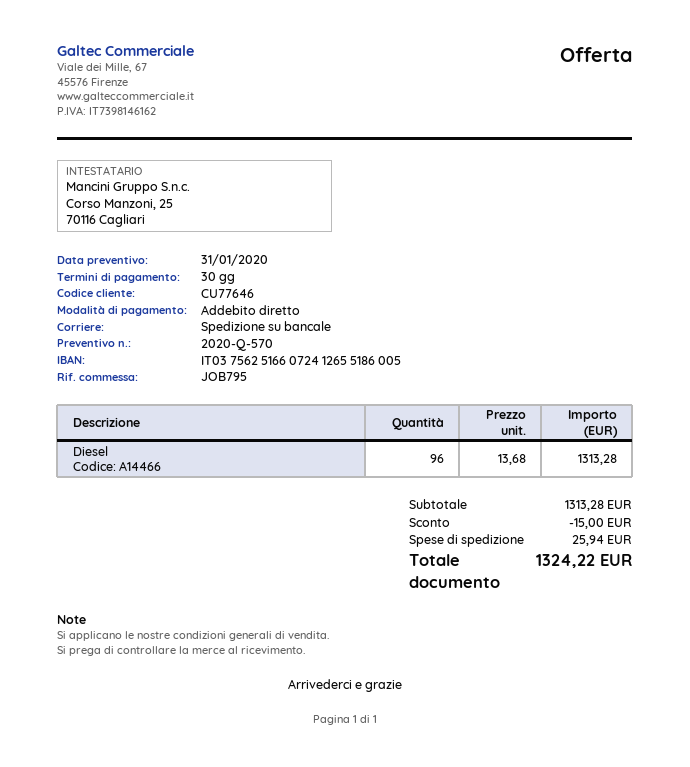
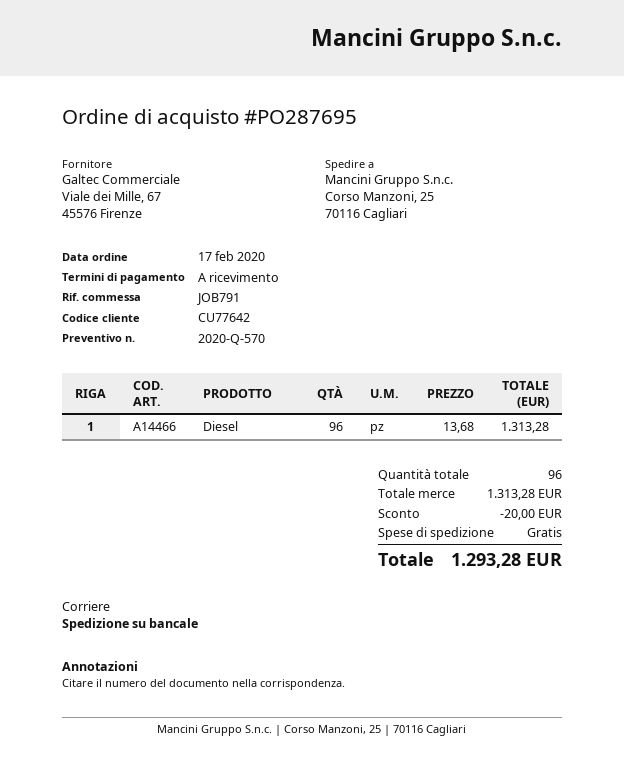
payment terms: 30 days -> on receipt
customer number: CU77646 -> CU77642
reference: JOB795 -> JOB791
discount: 15.00 -> 20.00
shipping: 25.94 -> 0.00
total: 1324.22 -> 1293.28

